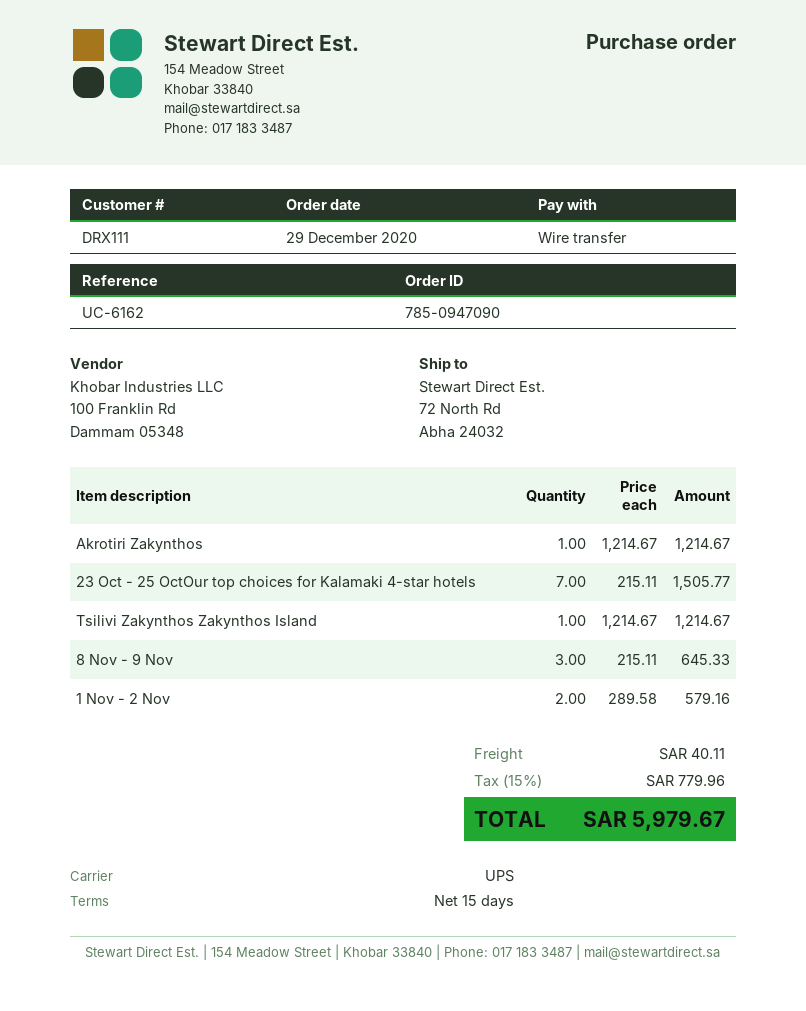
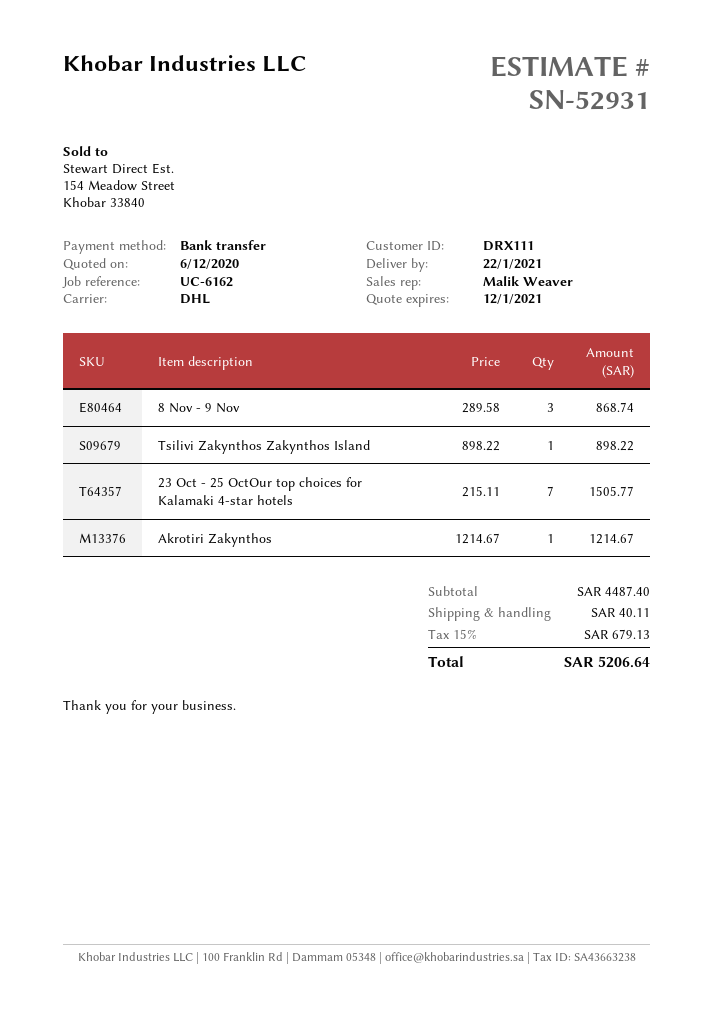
shipping method: UPS -> DHL
Tsilivi Zakynthos Zakynthos Island: 1 x 1214.67 = 1214.67 -> 1 x 898.22 = 898.22
8 Nov - 9 Nov: 3 x 215.11 = 645.33 -> 3 x 289.58 = 868.74
1 Nov - 2 Nov: 2 x 289.58 = 579.16 -> none
tax: 15% = 779.96 -> 15% = 679.13
total: 5979.67 -> 5206.64

